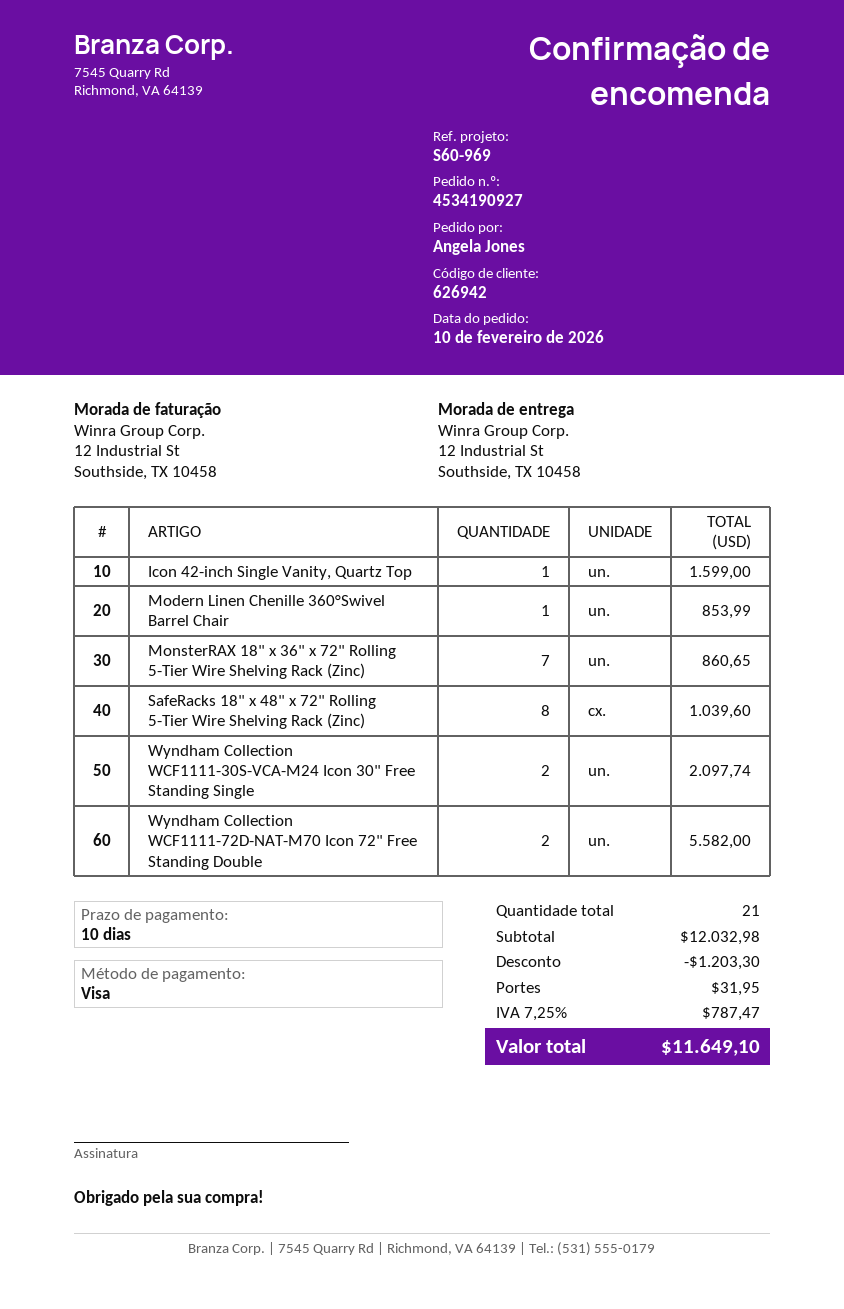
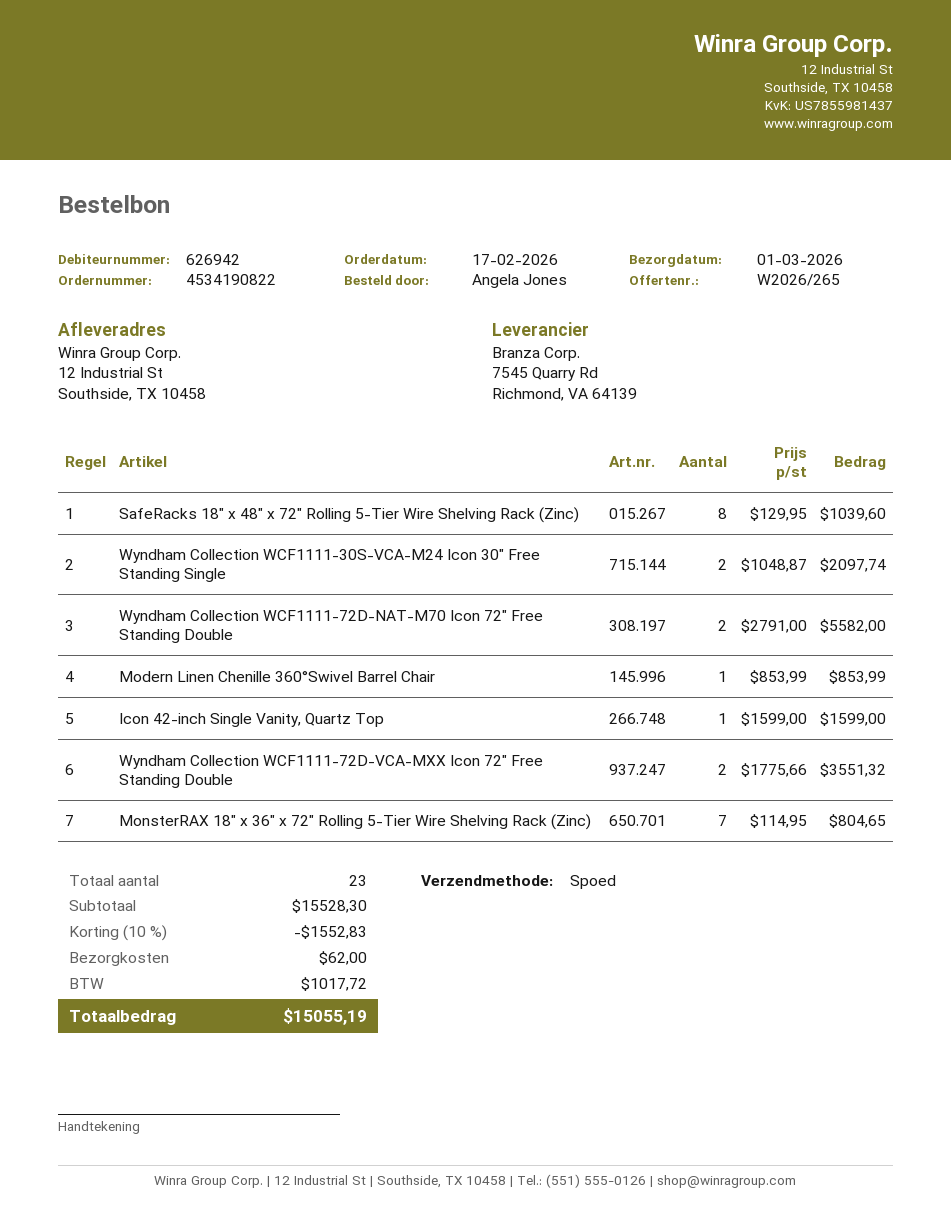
order number: 4534190927 -> 4534190822
order date: 2026-02-10 -> 2026-02-17
MonsterRAX 18" x 36" x 72" Rolling 5-Tier Wire Shelving Rack (Zinc): 7 for 860.65 -> 7 for 804.65
Wyndham Collection WCF1111-72D-VCA-MXX Icon 72" Free Standing Double: none -> 2 for 3551.32
total quantity: 21 -> 23
subtotal: 12032.98 -> 15528.30
discount: 1203.30 -> 1552.83
shipping: 31.95 -> 62.00
tax: 787.47 -> 1017.72
total: 11649.10 -> 15055.19

